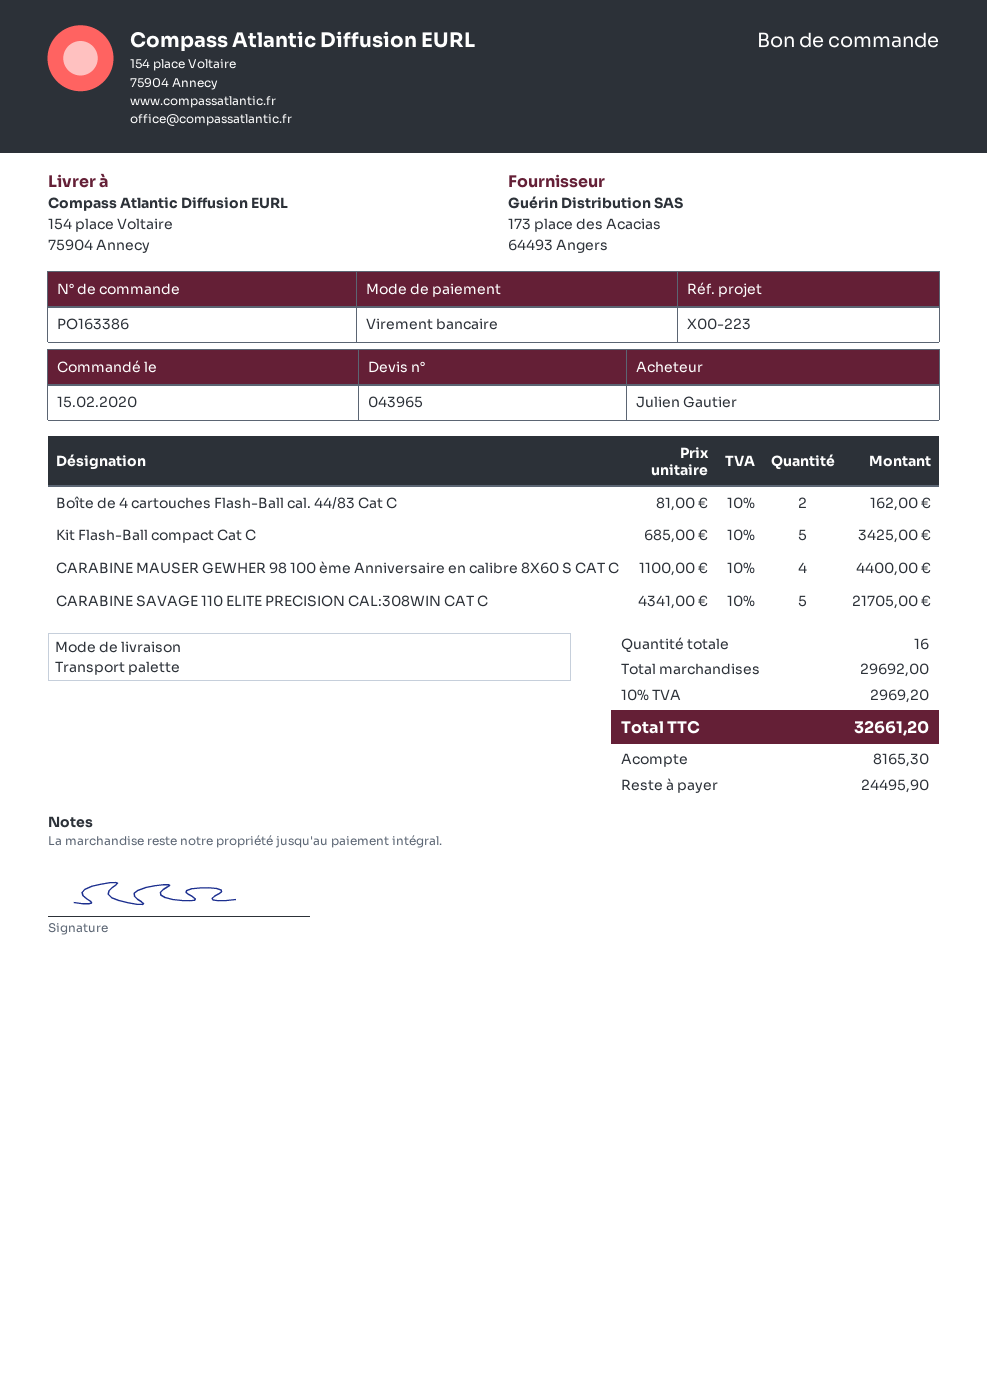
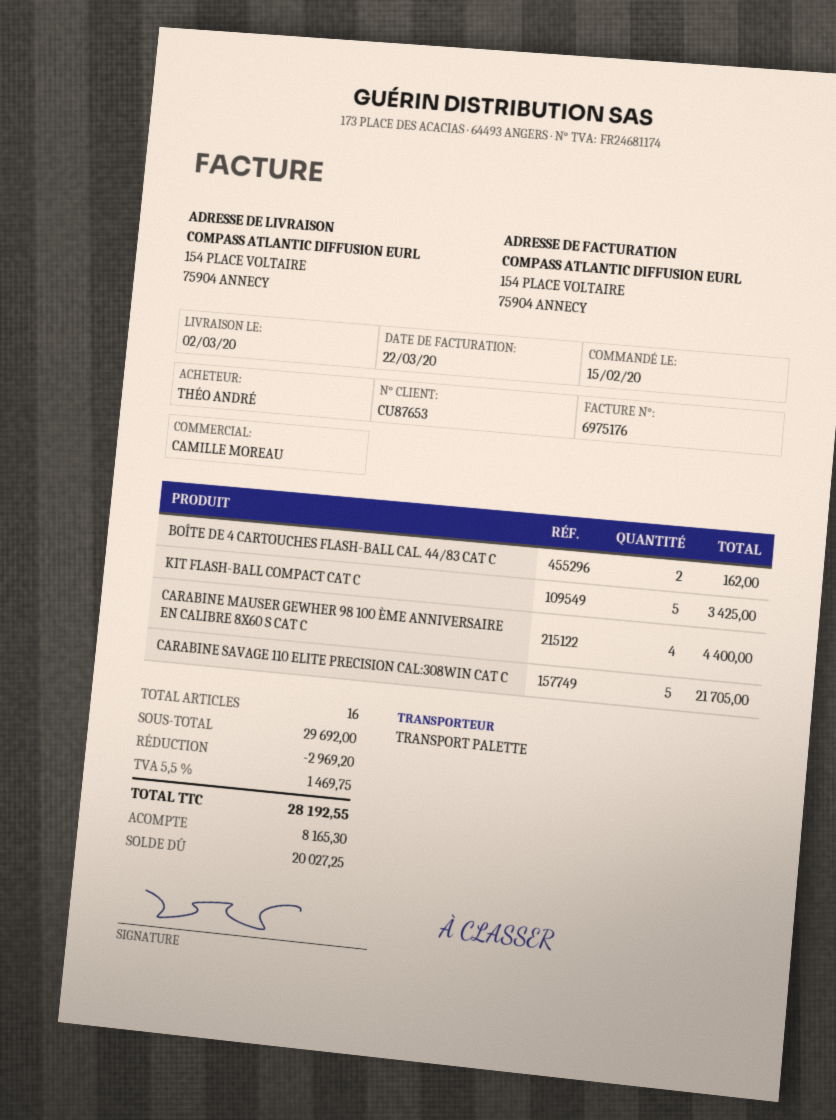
ordered by: Julien Gautier -> THÉO ANDRÉ
discount: none -> 2969.20
tax: 10% = 2969.20 -> 5.5% = 1469.75
total: 32661.20 -> 28192.55
balance: 24495.90 -> 20027.25

